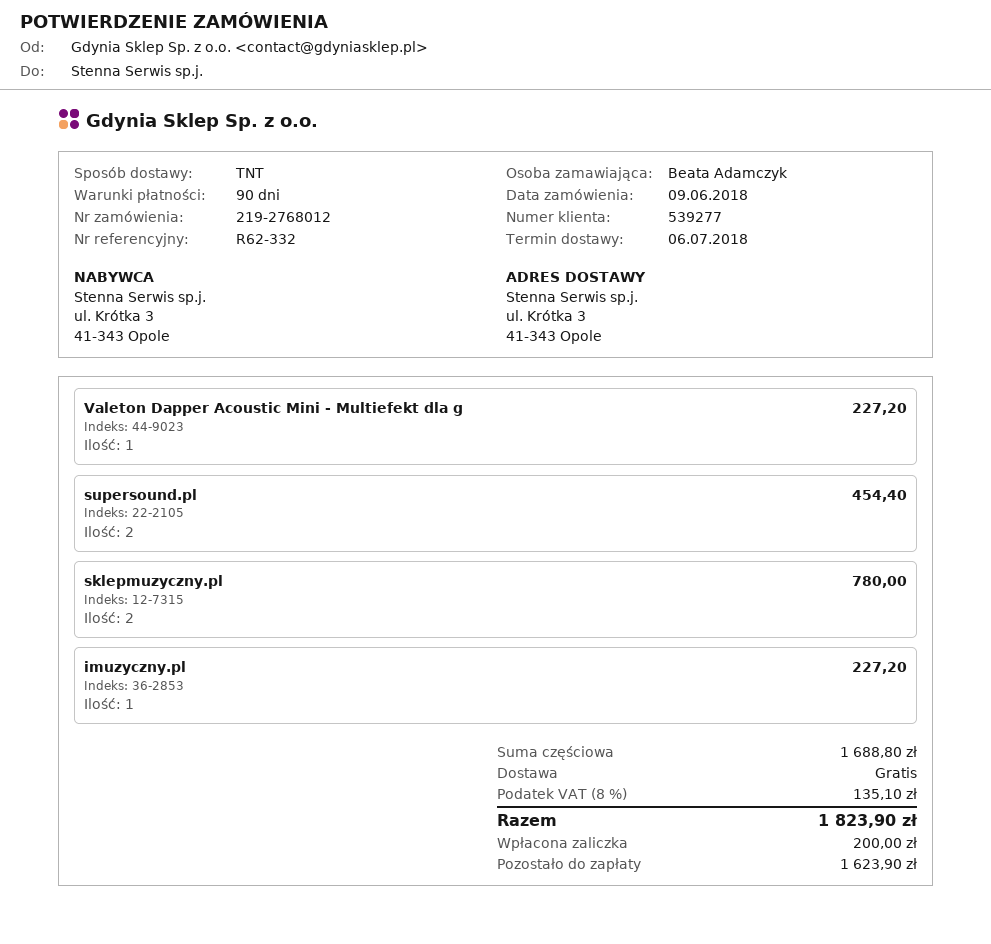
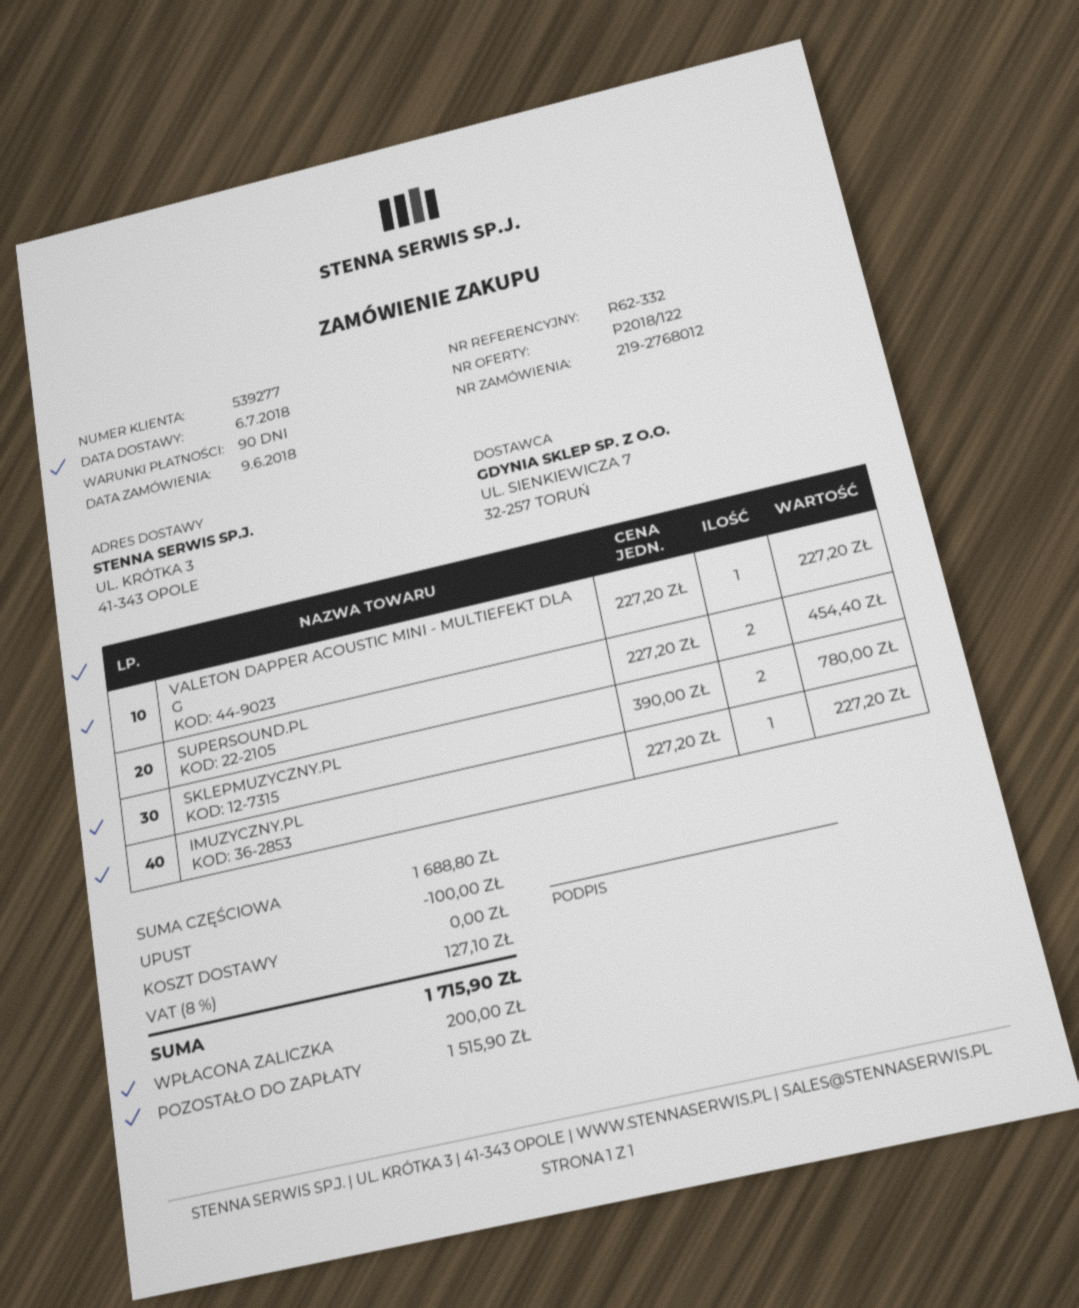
discount: none -> 100.00
tax: 8% = 135.10 -> 8% = 127.10
total: 1823.90 -> 1715.90
balance: 1623.90 -> 1515.90

